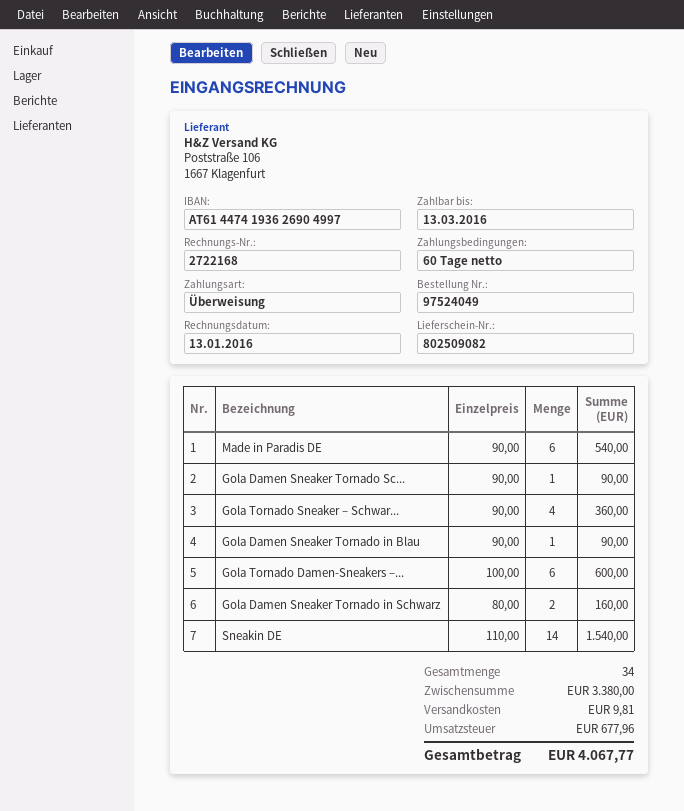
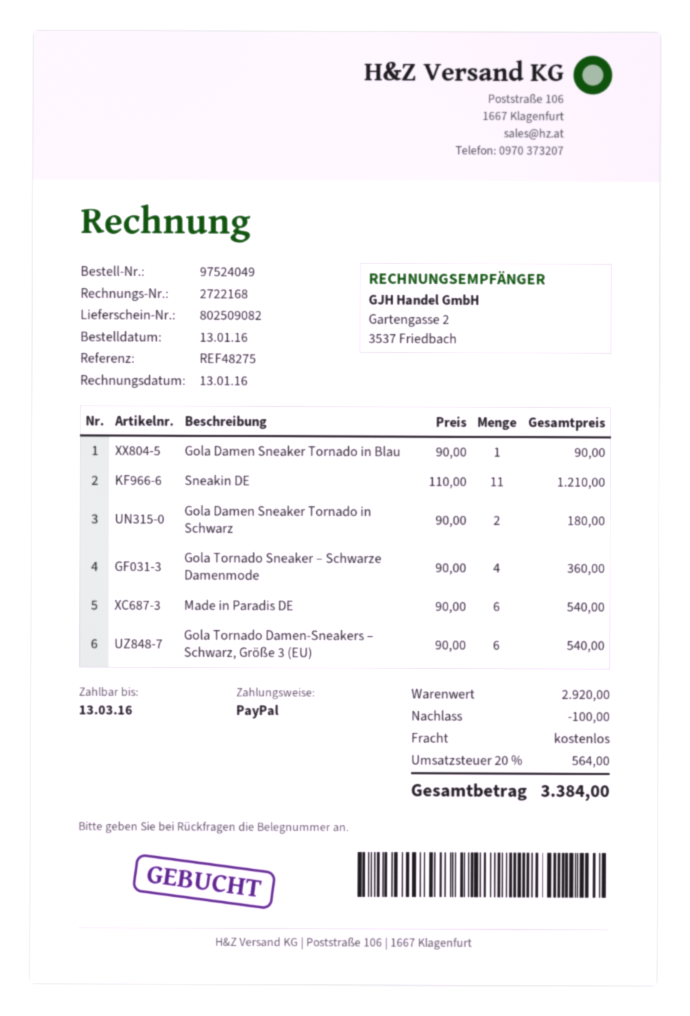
payment method: bank transfer -> PayPal
Gola Damen Sneaker Tornado Sc...: 1 x 90.00 = 90.00 -> none
Gola Tornado Damen-Sneakers –...: 6 x 100.00 = 600.00 -> 6 x 90.00 = 540.00
Gola Damen Sneaker Tornado in Schwarz: 2 x 80.00 = 160.00 -> 2 x 90.00 = 180.00
Sneakin DE: 14 x 110.00 = 1540.00 -> 11 x 110.00 = 1210.00
subtotal: 3380.00 -> 2920.00
discount: none -> 100.00
shipping: 9.81 -> 0.00
tax: 677.96 -> 564.00
total: 4067.77 -> 3384.00

